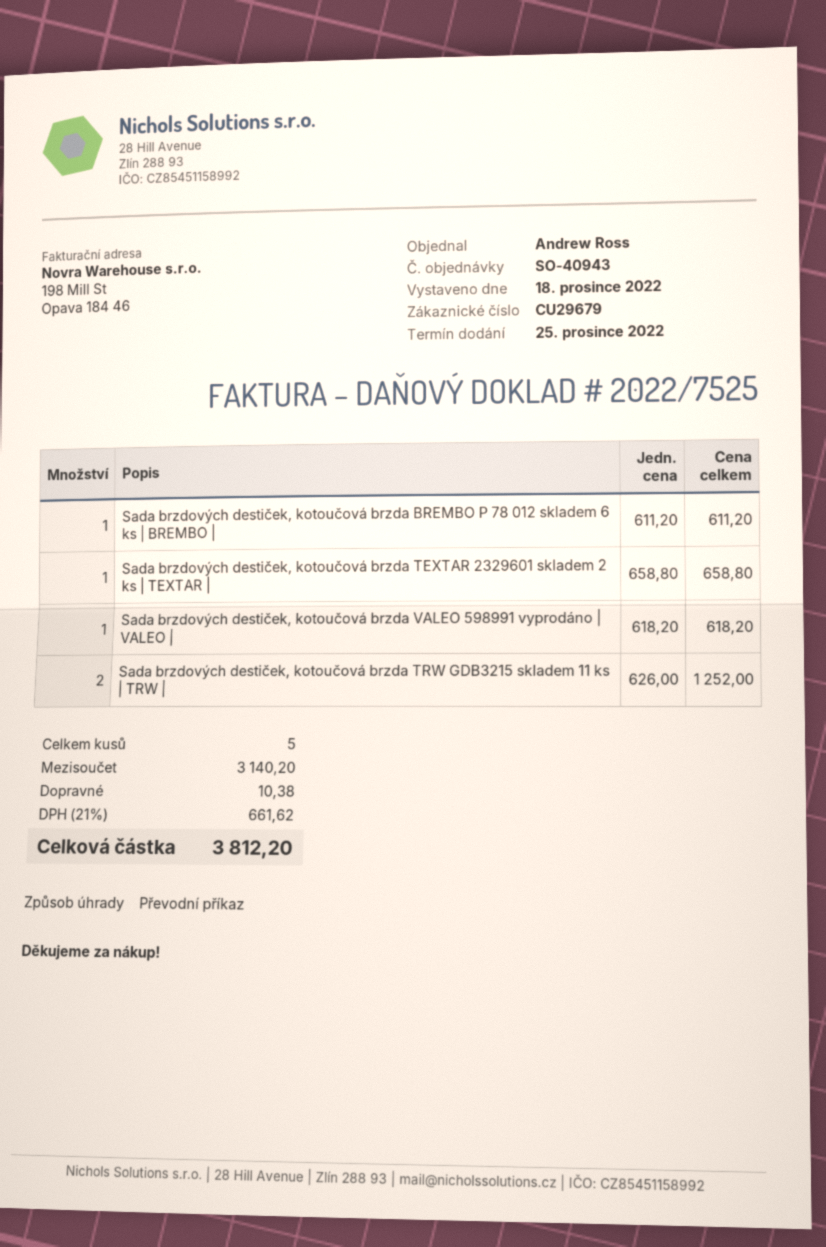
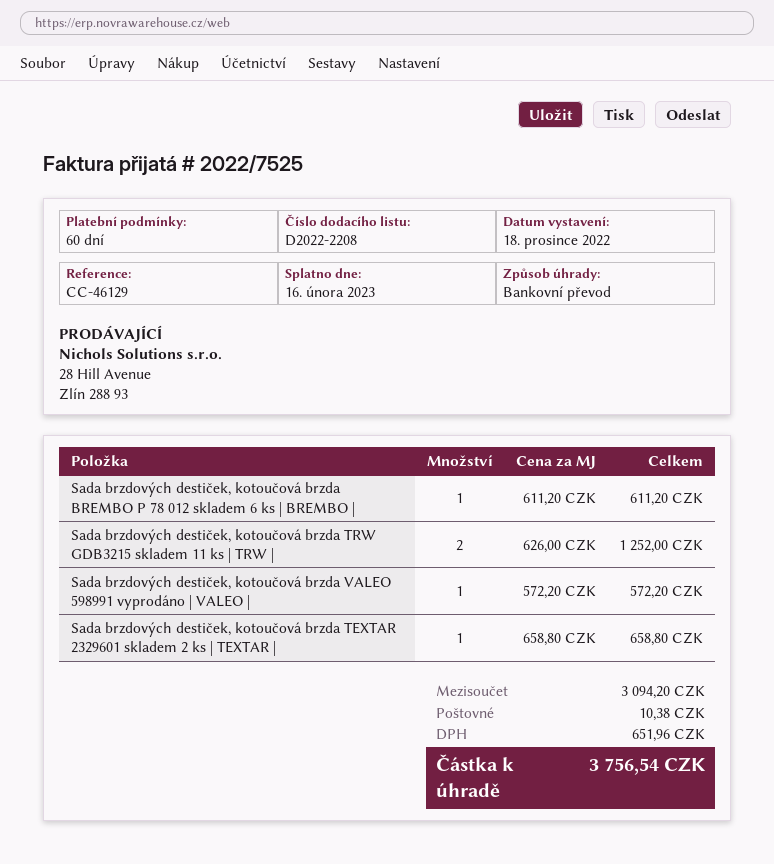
Sada brzdových destiček, kotoučová brzda VALEO 598991 vyprodáno | VALEO |: 1 x 618.20 = 618.20 -> 1 x 572.20 = 572.20
subtotal: 3140.20 -> 3094.20
tax: 661.62 -> 651.96
total: 3812.20 -> 3756.54

